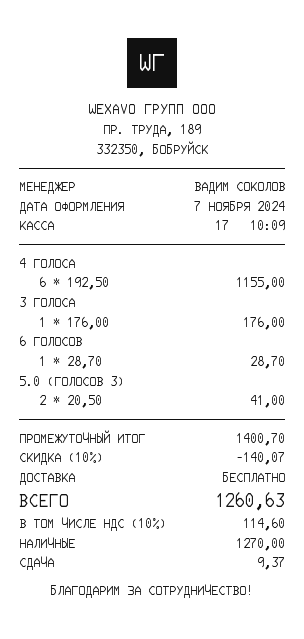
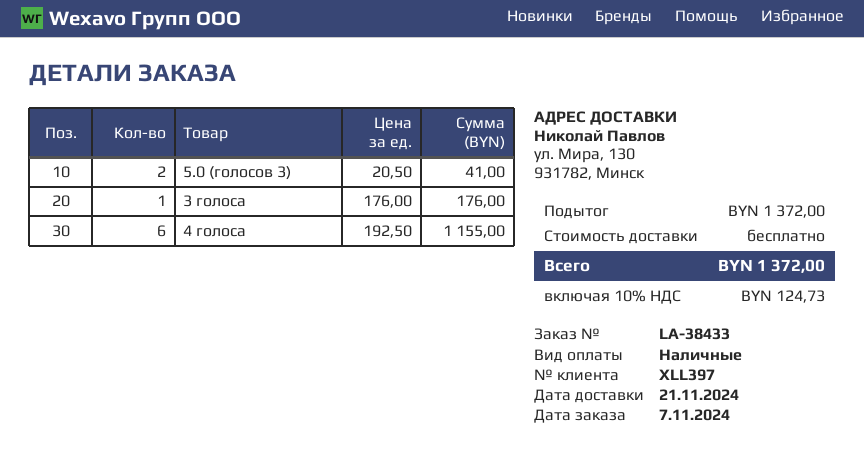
6 ГОЛОСОВ: 1 x 28.70 = 28.70 -> none
subtotal: 1400.70 -> 1372.00
discount: 10% = 140.07 -> none
tax: 10% = 114.60 -> 10% = 124.73
total: 1260.63 -> 1372.00

